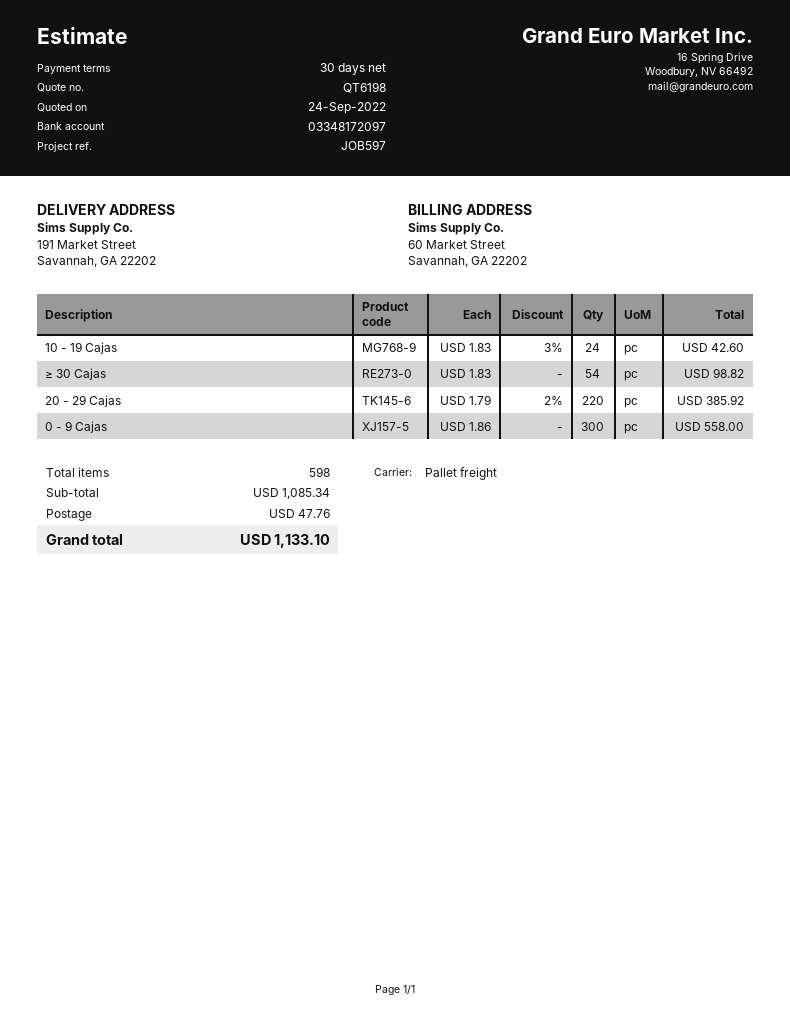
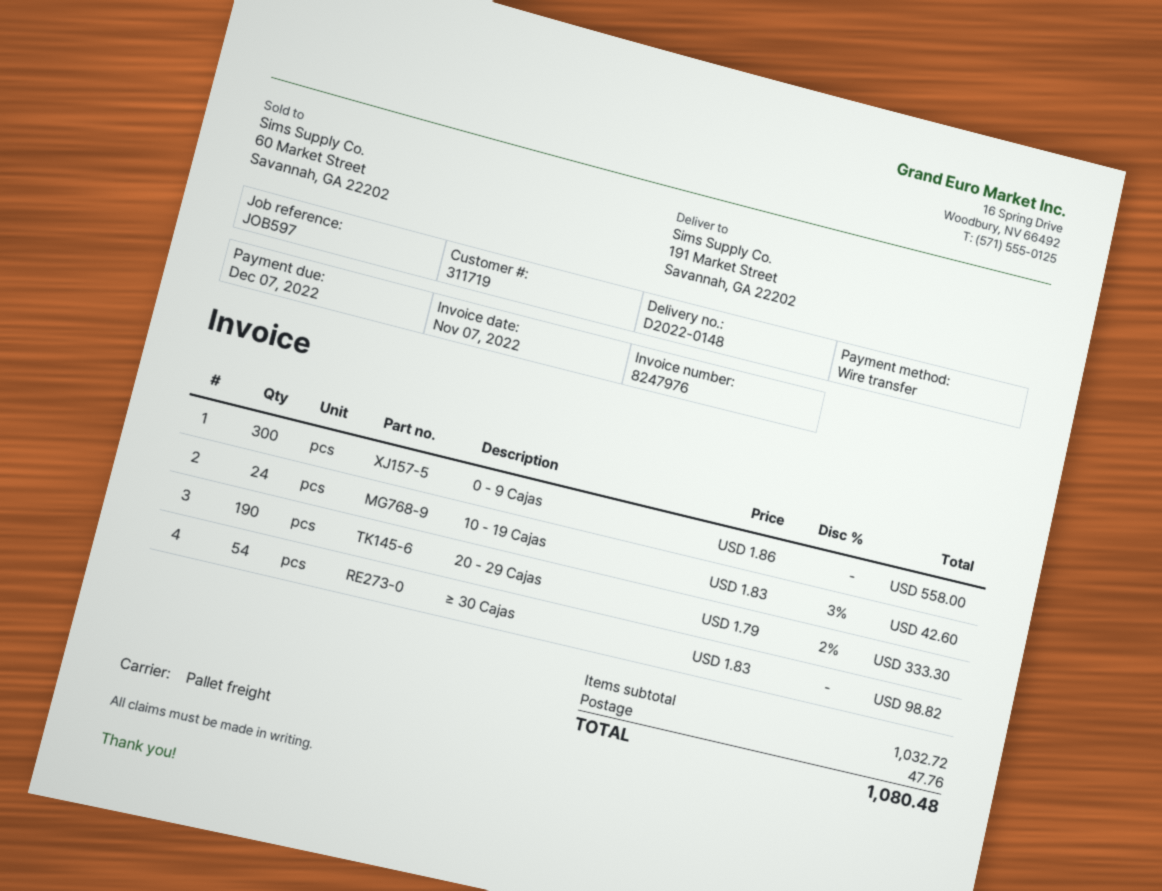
20 - 29 Cajas: 220 x 1.79 - 2% = 385.92 -> 190 x 1.79 - 2% = 333.30
subtotal: 1085.34 -> 1032.72
total: 1133.10 -> 1080.48

